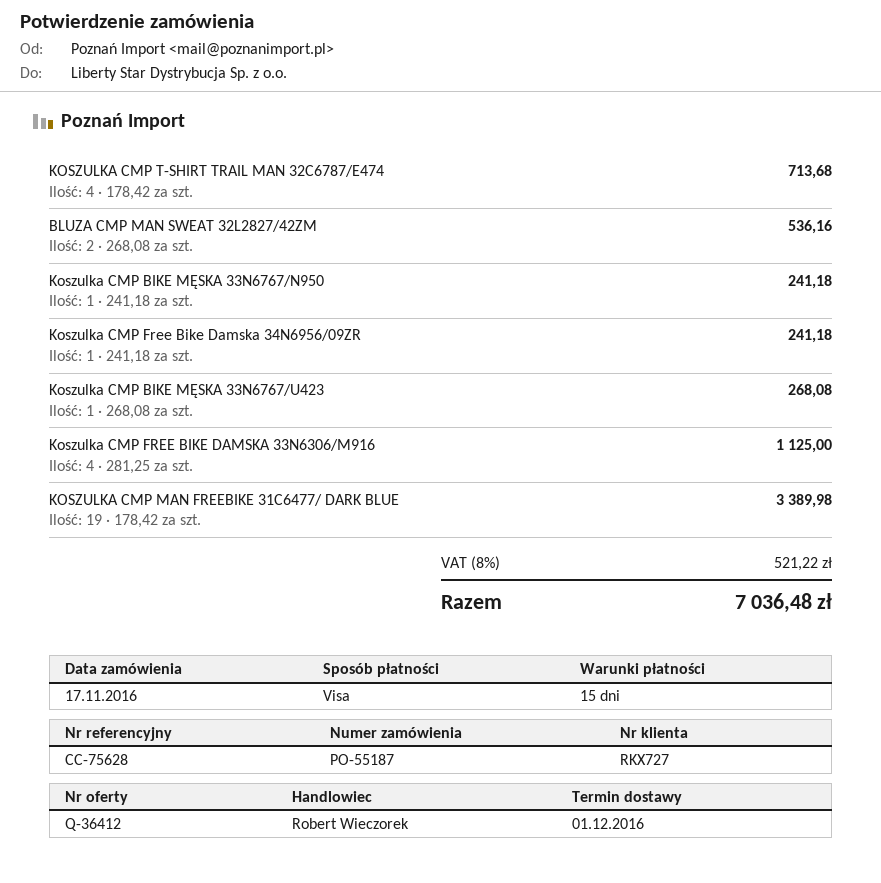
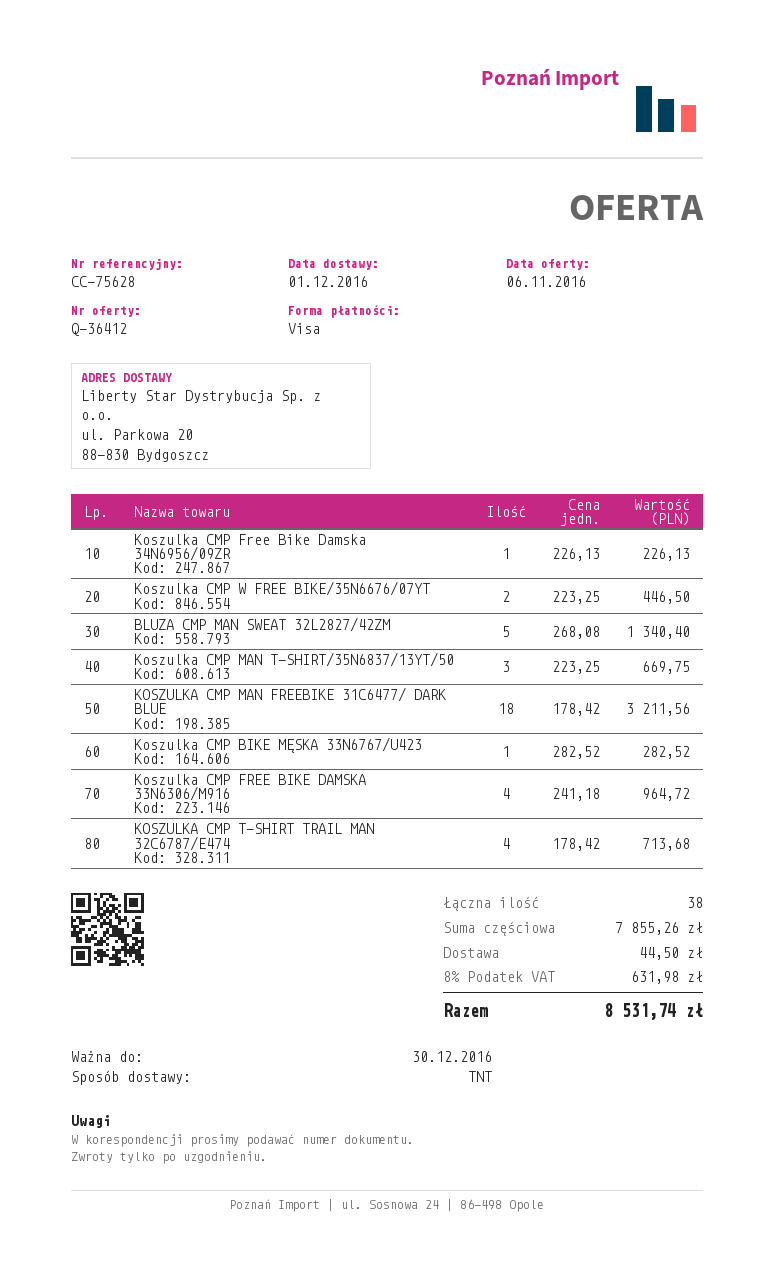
BLUZA CMP MAN SWEAT 32L2827/42ZM: 2 x 268.08 = 536.16 -> 5 x 268.08 = 1340.40
Koszulka CMP BIKE MĘSKA 33N6767/N950: 1 x 241.18 = 241.18 -> none
Koszulka CMP Free Bike Damska 34N6956/09ZR: 1 x 241.18 = 241.18 -> 1 x 226.13 = 226.13
Koszulka CMP BIKE MĘSKA 33N6767/U423: 1 x 268.08 = 268.08 -> 1 x 282.52 = 282.52
Koszulka CMP FREE BIKE DAMSKA 33N6306/M916: 4 x 281.25 = 1125.00 -> 4 x 241.18 = 964.72
KOSZULKA CMP MAN FREEBIKE 31C6477/ DARK BLUE: 19 x 178.42 = 3389.98 -> 18 x 178.42 = 3211.56
Koszulka CMP W FREE BIKE/35N6676/07YT: none -> 2 x 223.25 = 446.50
Koszulka CMP MAN T-SHIRT/35N6837/13YT/50: none -> 3 x 223.25 = 669.75
shipping: none -> 44.50
tax: 8% = 521.22 -> 8% = 631.98
total: 7036.48 -> 8531.74

